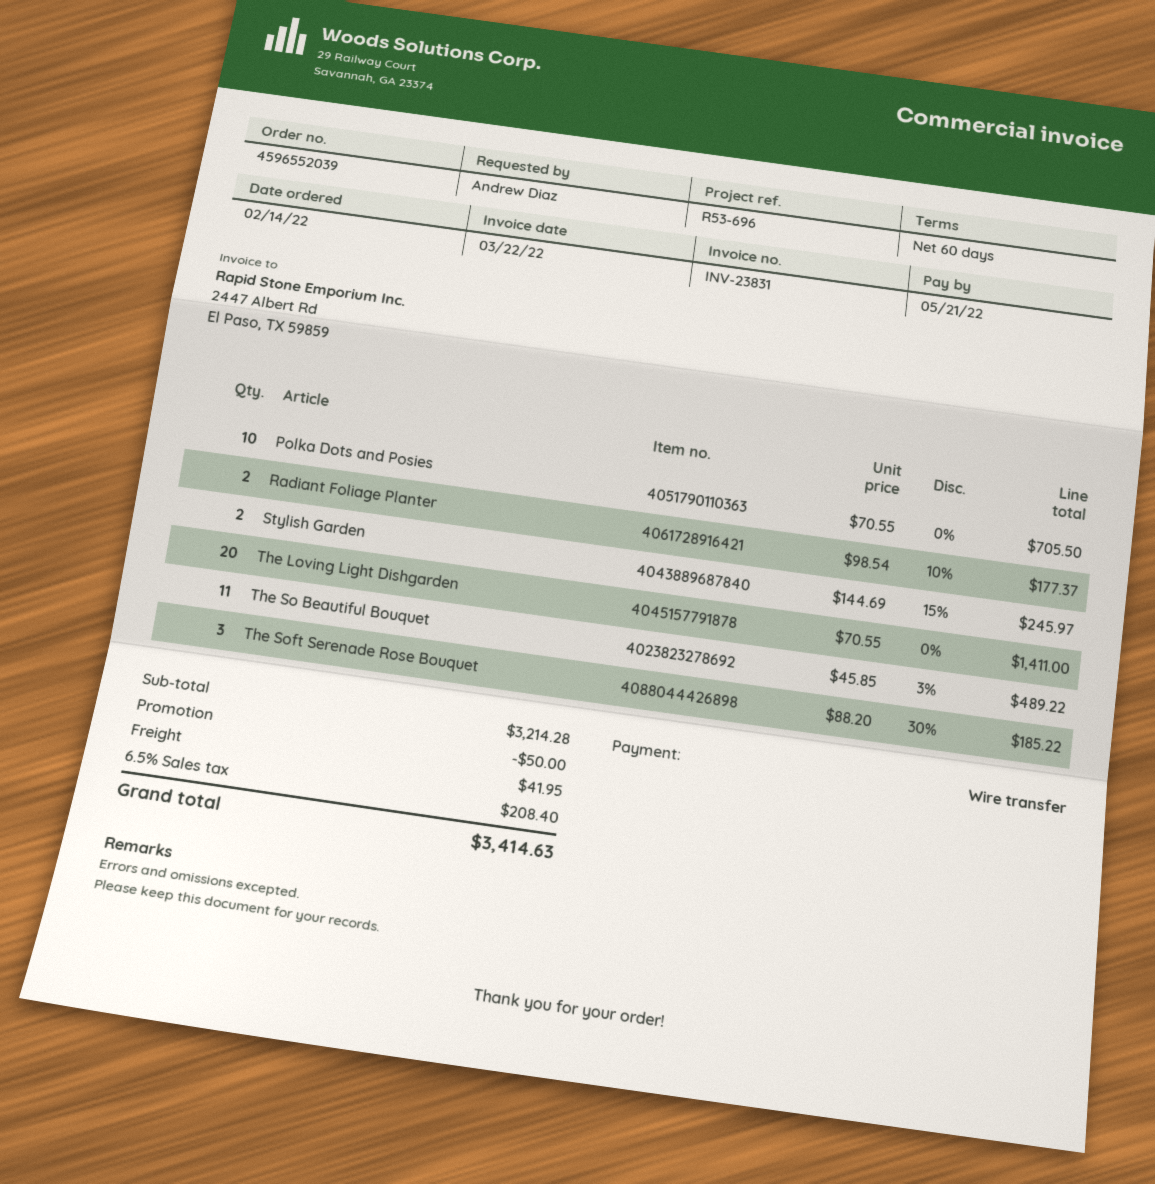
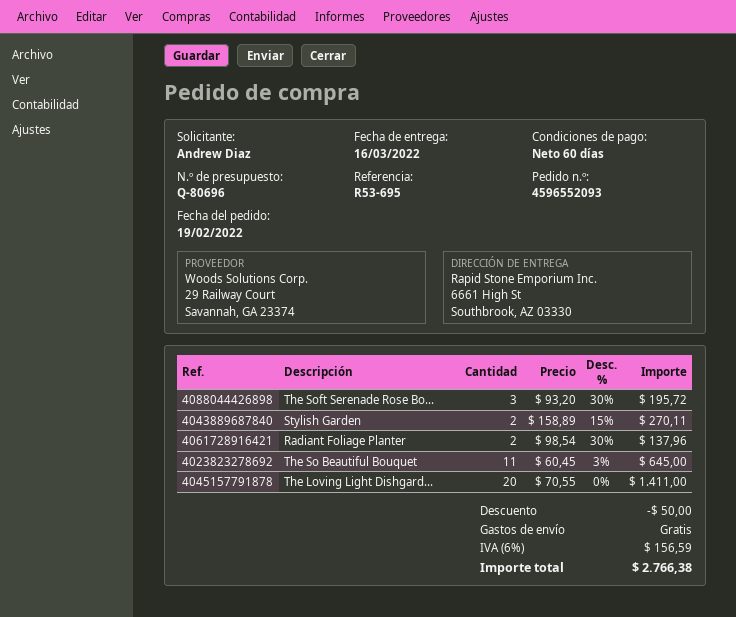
order number: 4596552039 -> 4596552093
order date: 2022-02-14 -> 2022-02-19
reference: R53-696 -> R53-695
Polka Dots and Posies: 10 x 70.55 = 705.50 -> none
Radiant Foliage Planter: 2 x 98.54 - 10% = 177.37 -> 2 x 98.54 - 30% = 137.96
Stylish Garden: 2 x 144.69 - 15% = 245.97 -> 2 x 158.89 - 15% = 270.11
The So Beautiful Bouquet: 11 x 45.85 - 3% = 489.22 -> 11 x 60.45 - 3% = 645.00
The Soft Serenade Rose Bouquet: 3 x 88.20 - 30% = 185.22 -> 3 x 93.20 - 30% = 195.72
shipping: 41.95 -> 0.00
tax: 6.5% = 208.40 -> 6% = 156.59
total: 3414.63 -> 2766.38

